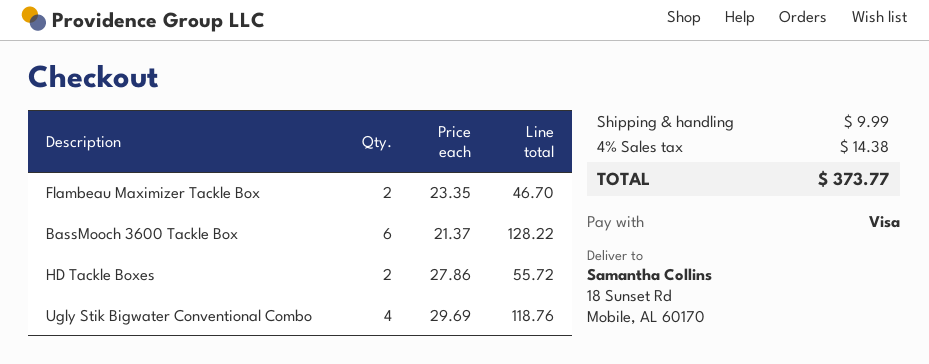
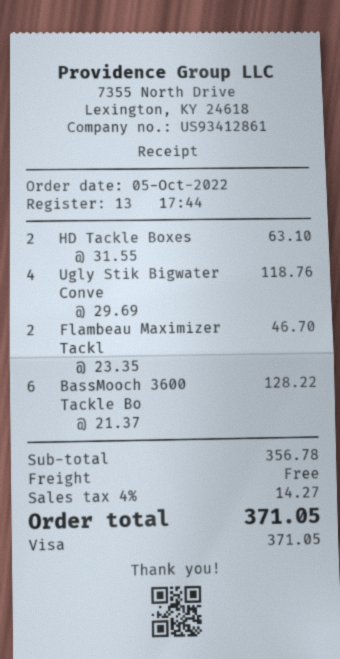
HD Tackle Boxes: 2 x 27.86 = 55.72 -> 2 x 31.55 = 63.10
shipping: 9.99 -> 0.00
tax: 4% = 14.38 -> 4% = 14.27
total: 373.77 -> 371.05

